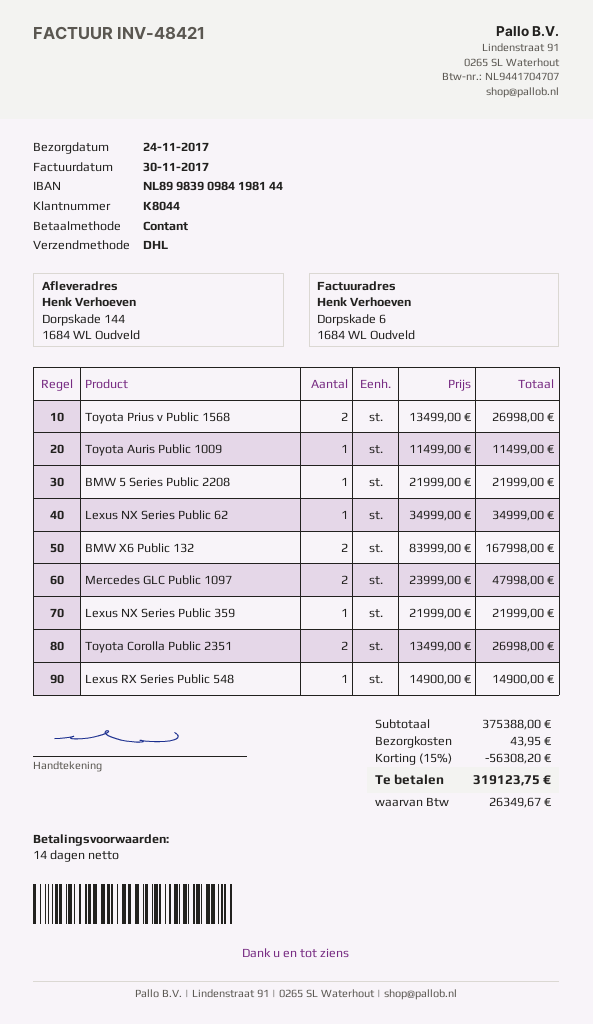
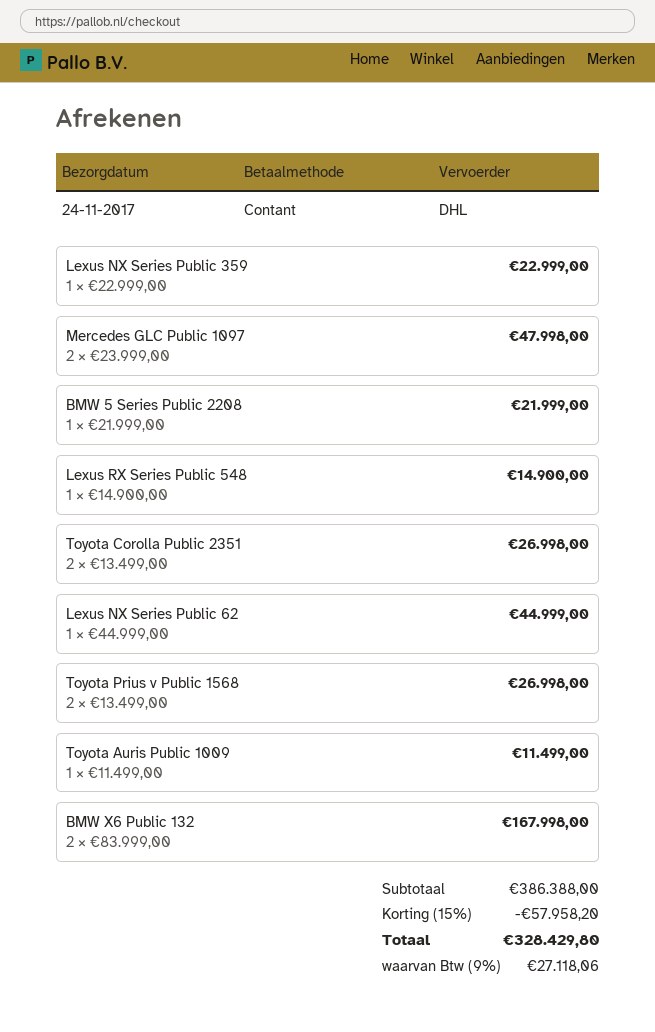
Lexus NX Series Public 62: 1 x 34999.00 = 34999.00 -> 1 x 44999.00 = 44999.00
Lexus NX Series Public 359: 1 x 21999.00 = 21999.00 -> 1 x 22999.00 = 22999.00
subtotal: 375388.00 -> 386388.00
discount: 15% = 56308.20 -> 15% = 57958.20
shipping: 43.95 -> none
tax: 26349.67 -> 27118.06
total: 319123.75 -> 328429.80

